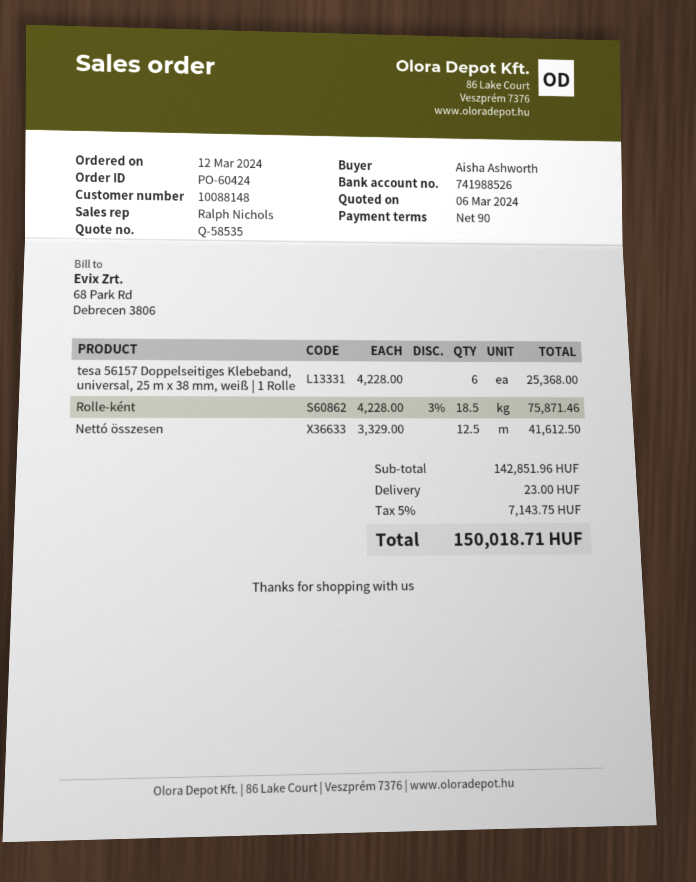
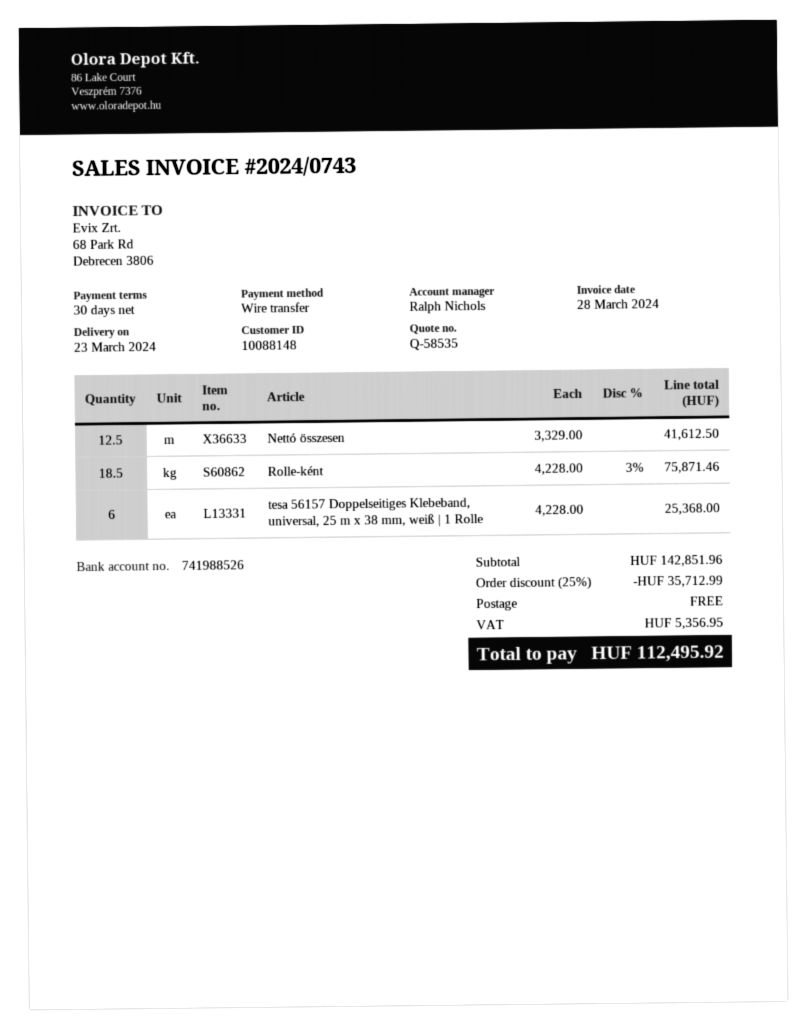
payment terms: 90 days -> 30 days
discount: none -> 25% = 35712.99
shipping: 23.00 -> 0.00
tax: 7143.75 -> 5356.95
total: 150018.71 -> 112495.92

